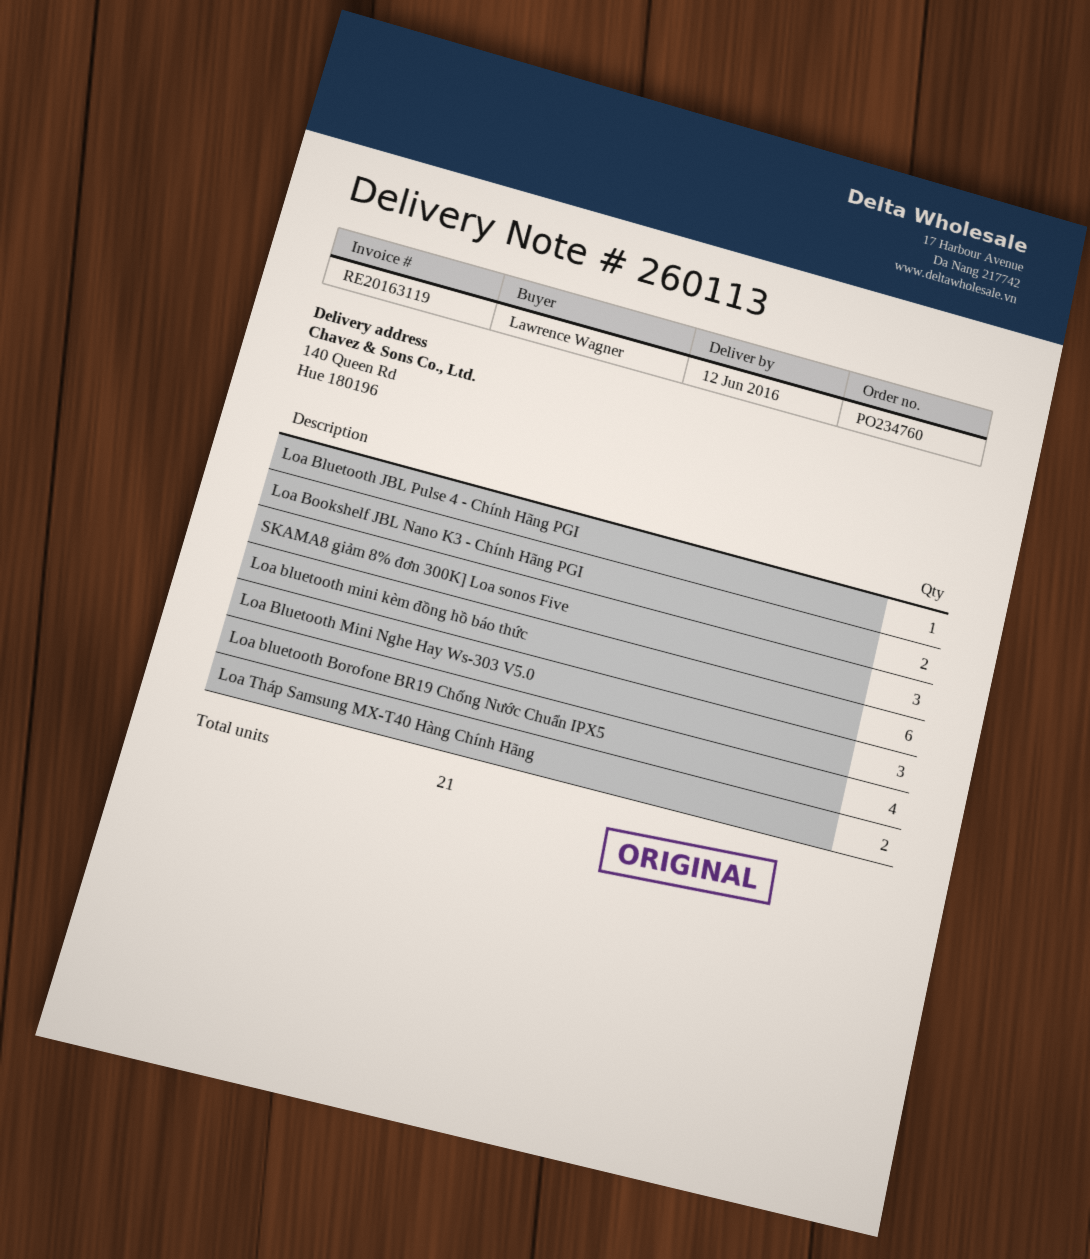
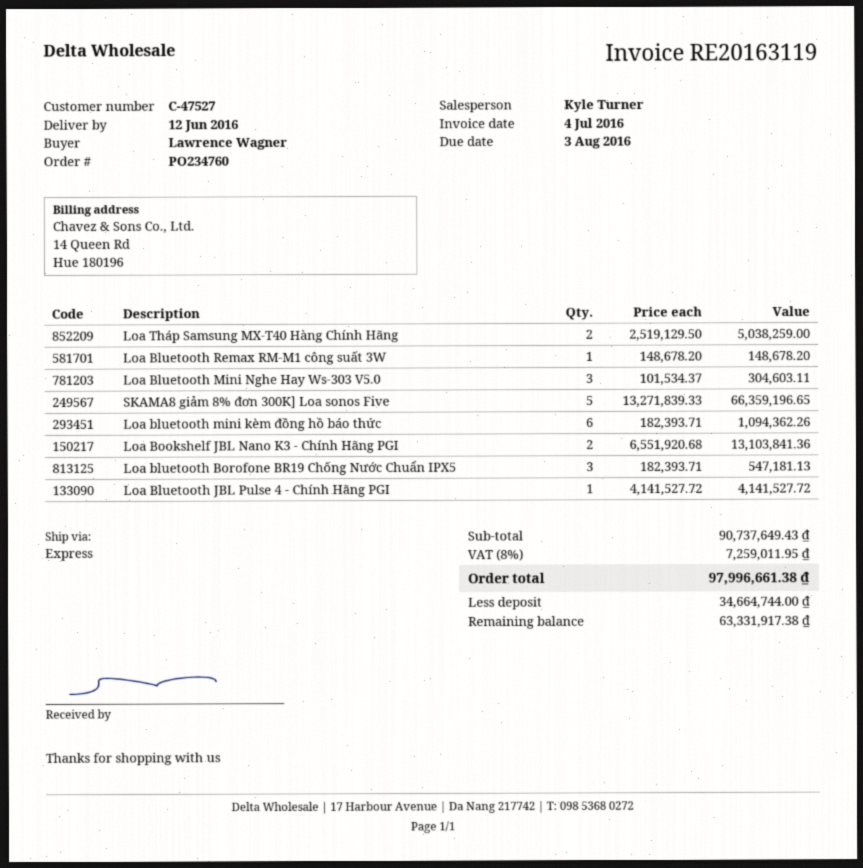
SKAMA8 giảm 8% đơn 300K] Loa sonos Five: 3 -> 5
Loa bluetooth Borofone BR19 Chống Nước Chuẩn IPX5: 4 -> 3
Loa Bluetooth Remax RM-M1 công suất 3W: none -> 1

